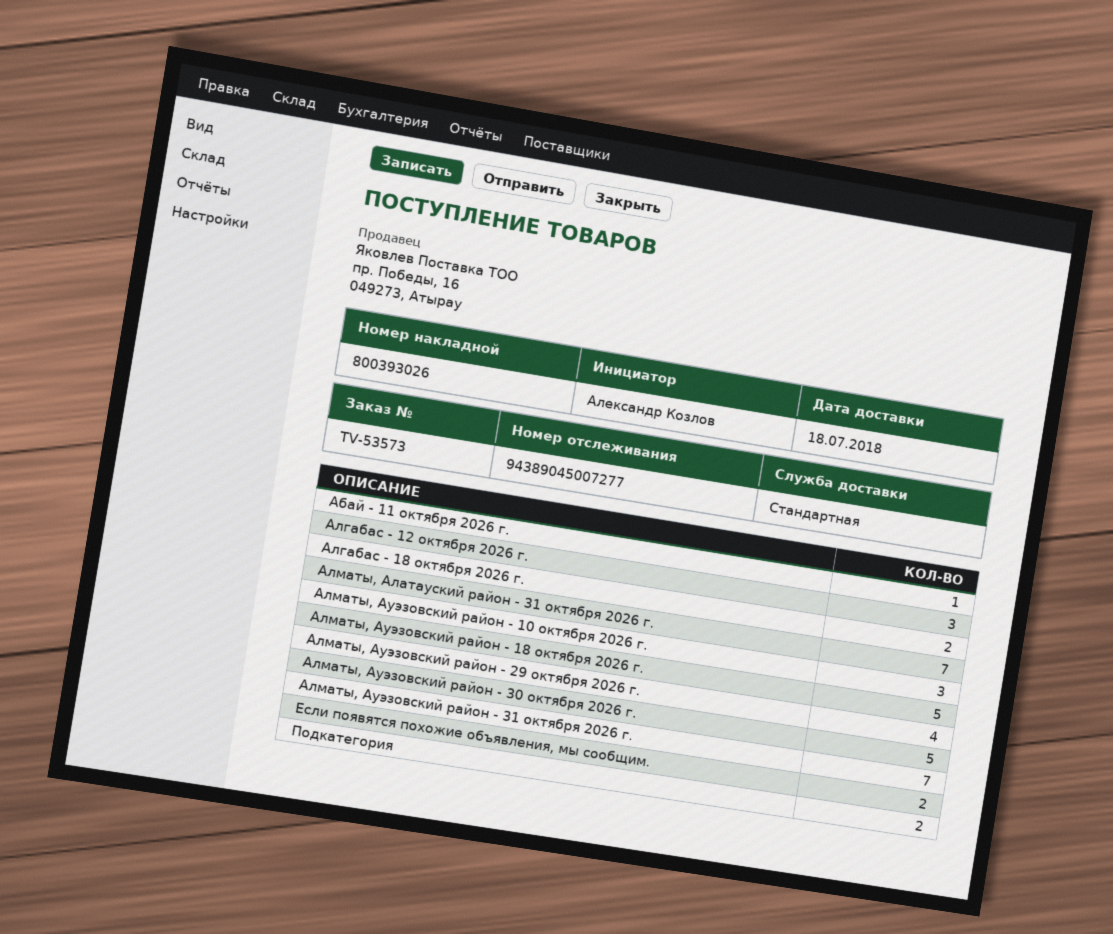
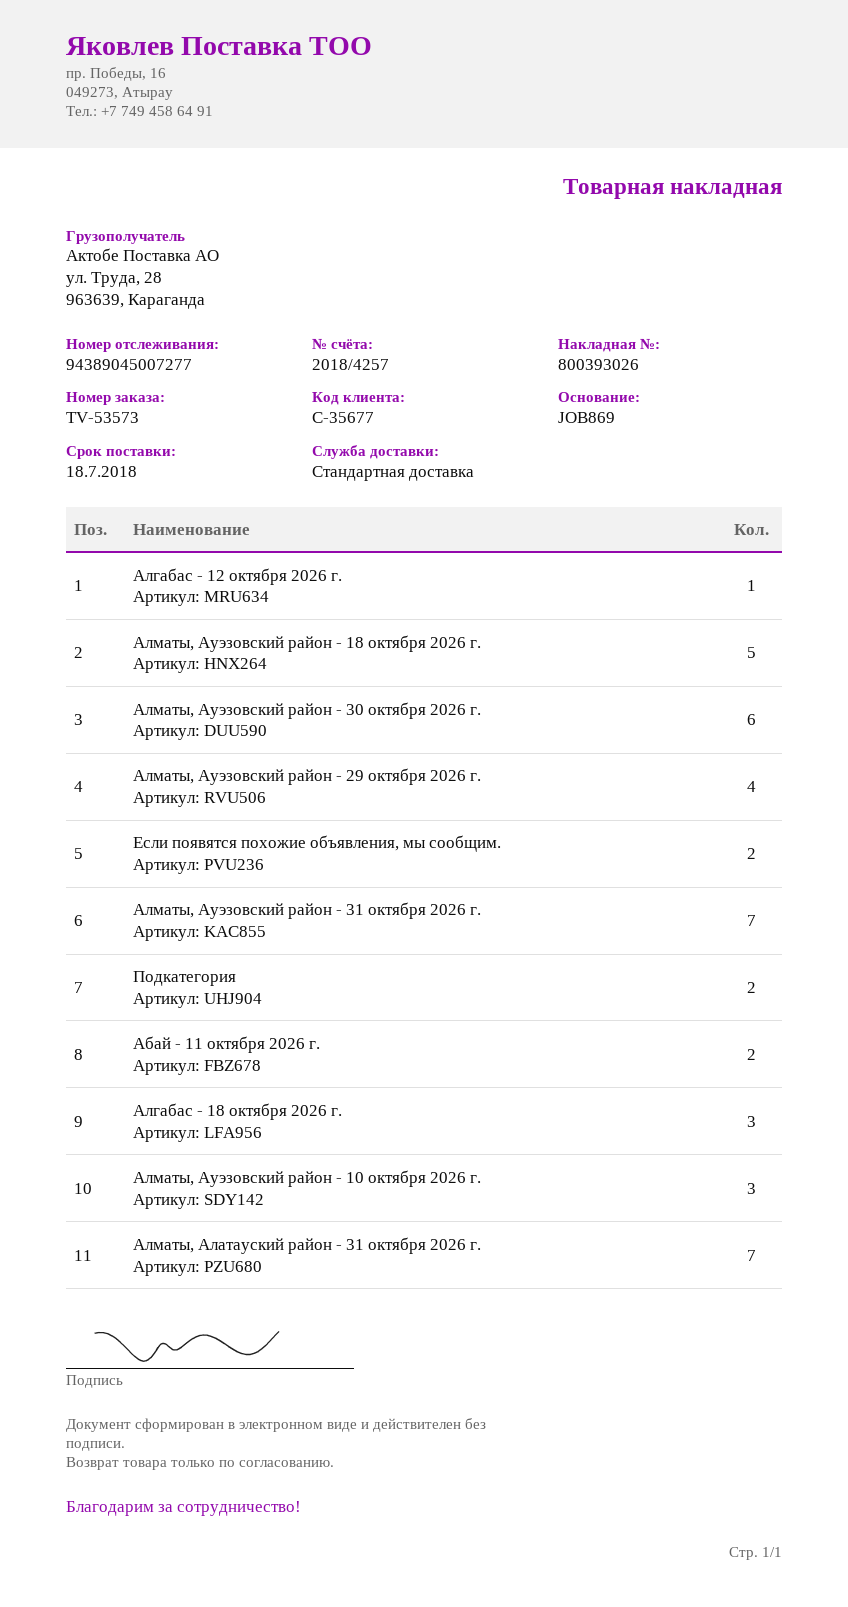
Абай - 11 октября 2026 г.: 1 -> 2
Алгабас - 12 октября 2026 г.: 3 -> 1
Алгабас - 18 октября 2026 г.: 2 -> 3
Алматы, Ауэзовский район - 30 октября 2026 г.: 5 -> 6

